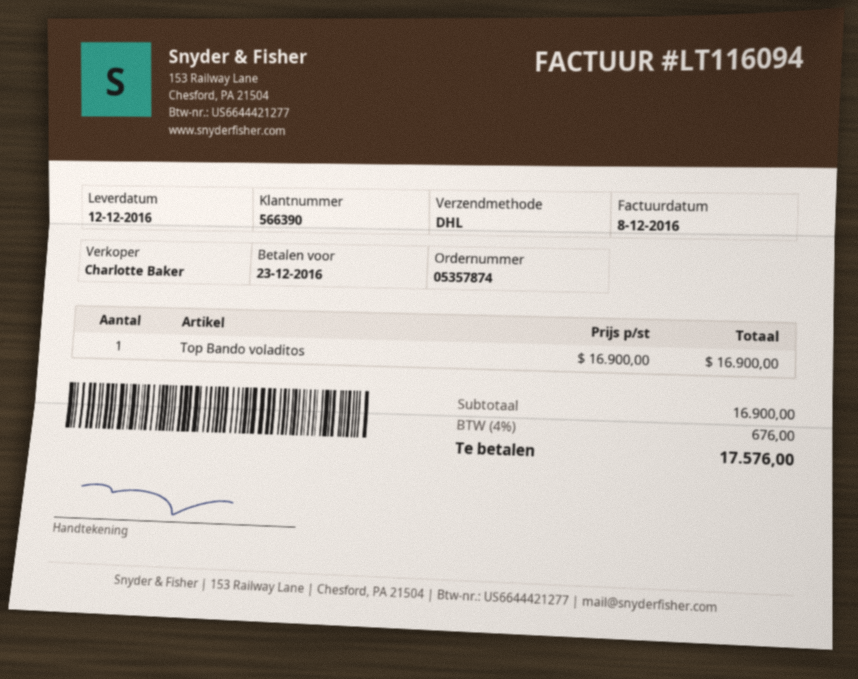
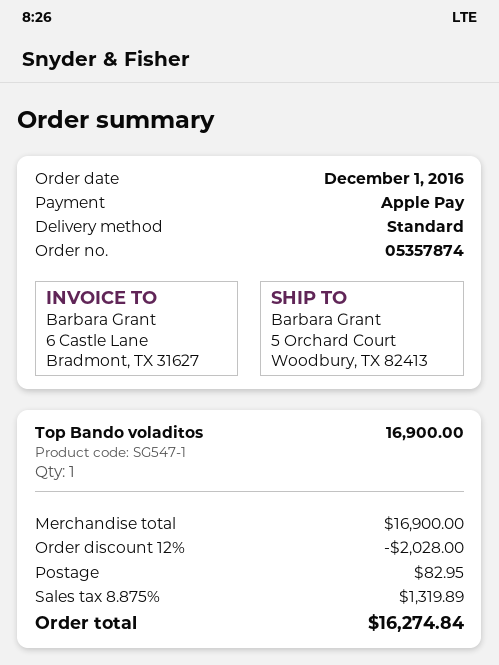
shipping method: DHL -> standard
discount: none -> 12% = 2028.00
shipping: none -> 82.95
tax: 4% = 676.00 -> 8.875% = 1319.89
total: 17576.00 -> 16274.84

